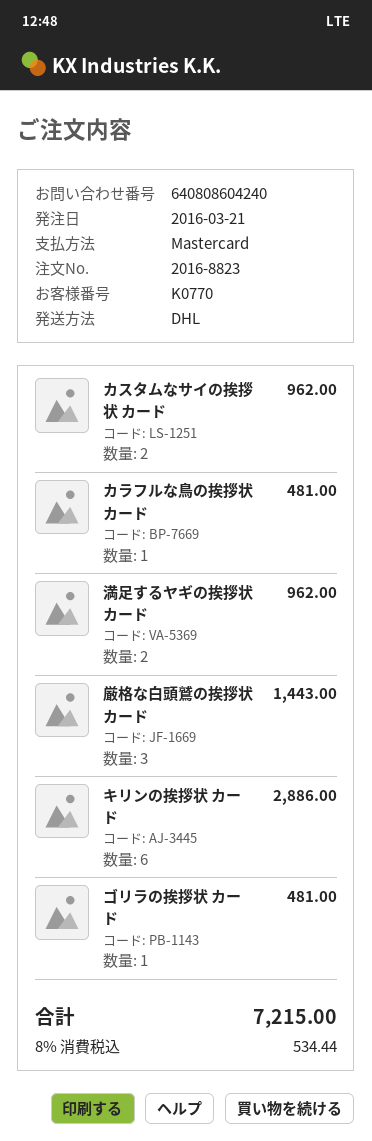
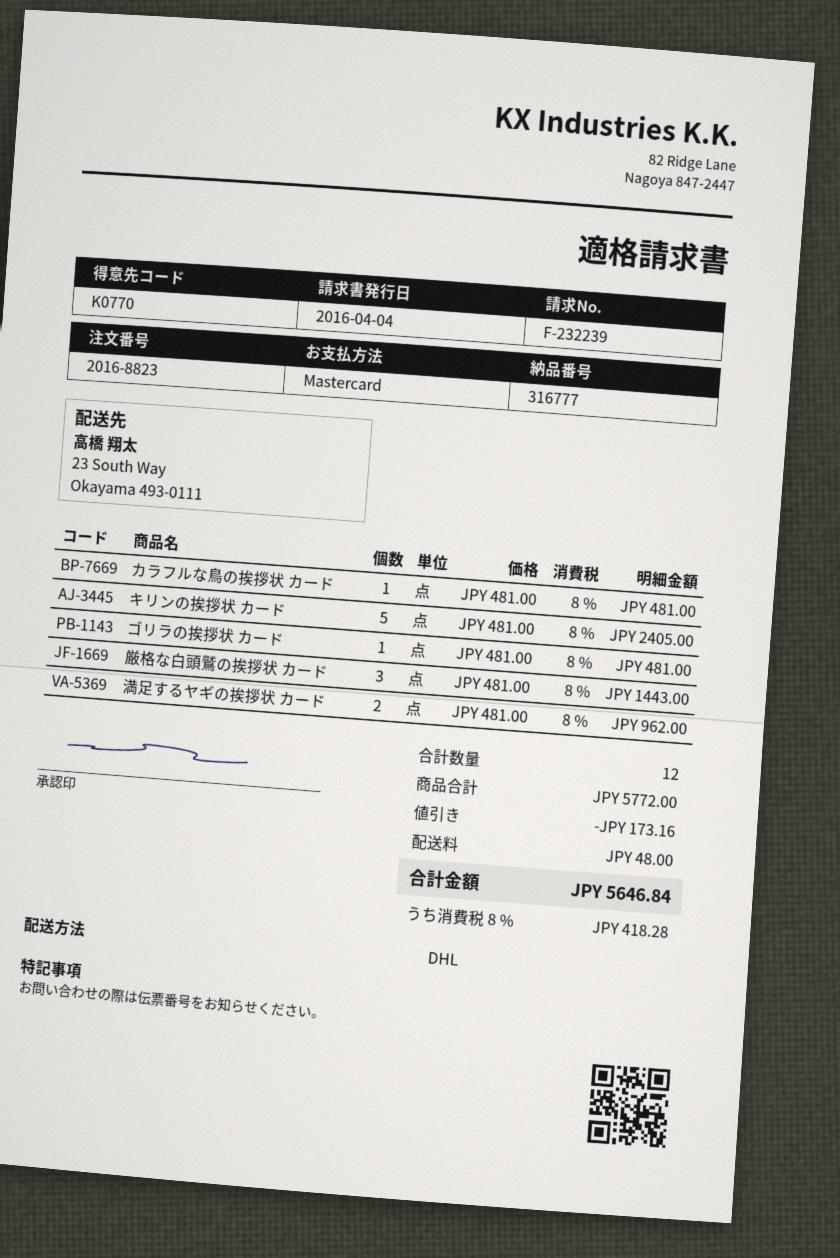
カスタムなサイの挨拶状 カード: 2 for 962.00 -> none
キリンの挨拶状 カード: 6 for 2886.00 -> 5 for 2405.00
discount: none -> 173.16
shipping: none -> 48.00
tax: 8% = 534.44 -> 8% = 418.28
total: 7215.00 -> 5646.84

